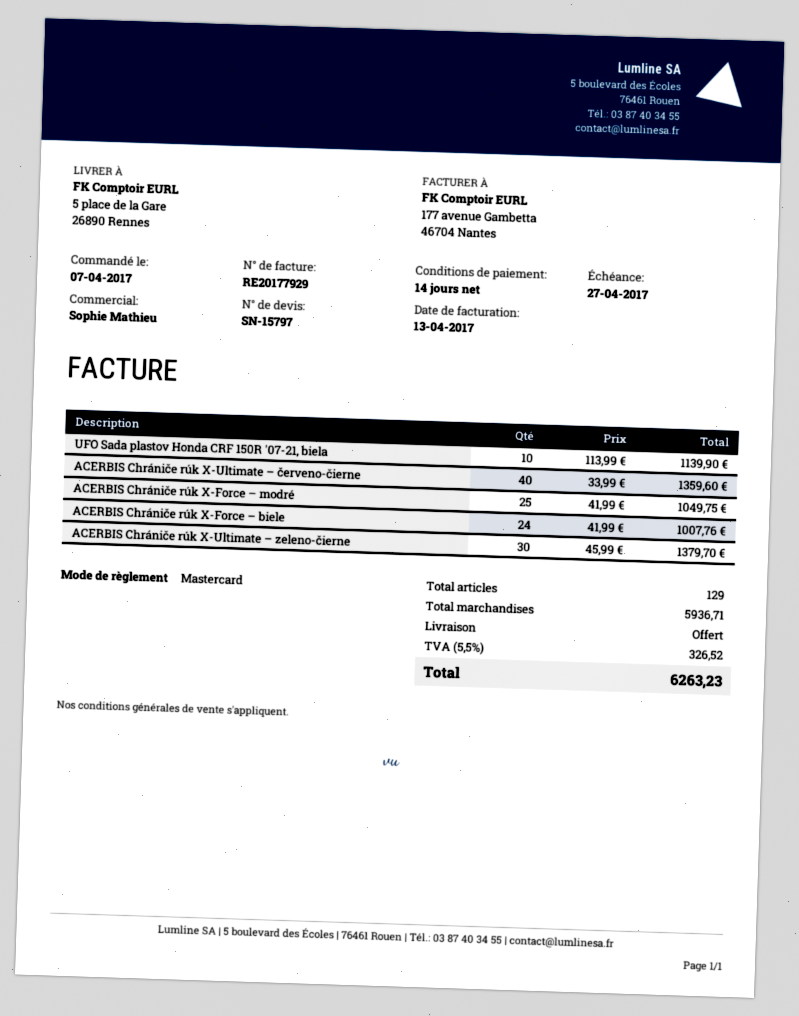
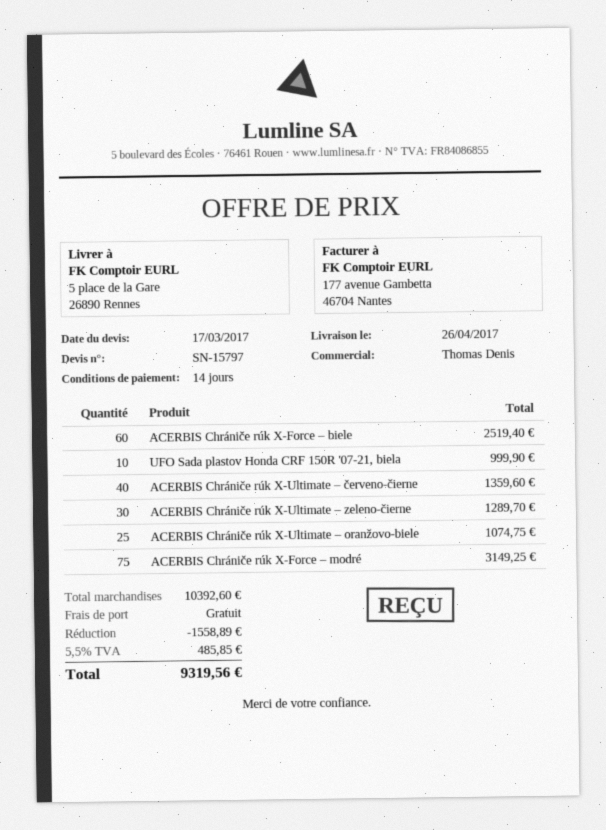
sales rep: Sophie Mathieu -> Thomas Denis
UFO Sada plastov Honda CRF 150R '07-21, biela: 10 for 1139.90 -> 10 for 999.90
ACERBIS Chrániče rúk X-Force – modré: 25 for 1049.75 -> 75 for 3149.25
ACERBIS Chrániče rúk X-Force – biele: 24 for 1007.76 -> 60 for 2519.40
ACERBIS Chrániče rúk X-Ultimate – zeleno-čierne: 30 for 1379.70 -> 30 for 1289.70
ACERBIS Chrániče rúk X-Ultimate – oranžovo-biele: none -> 25 for 1074.75
subtotal: 5936.71 -> 10392.60
discount: none -> 1558.89
tax: 5.5% = 326.52 -> 5.5% = 485.85
total: 6263.23 -> 9319.56

